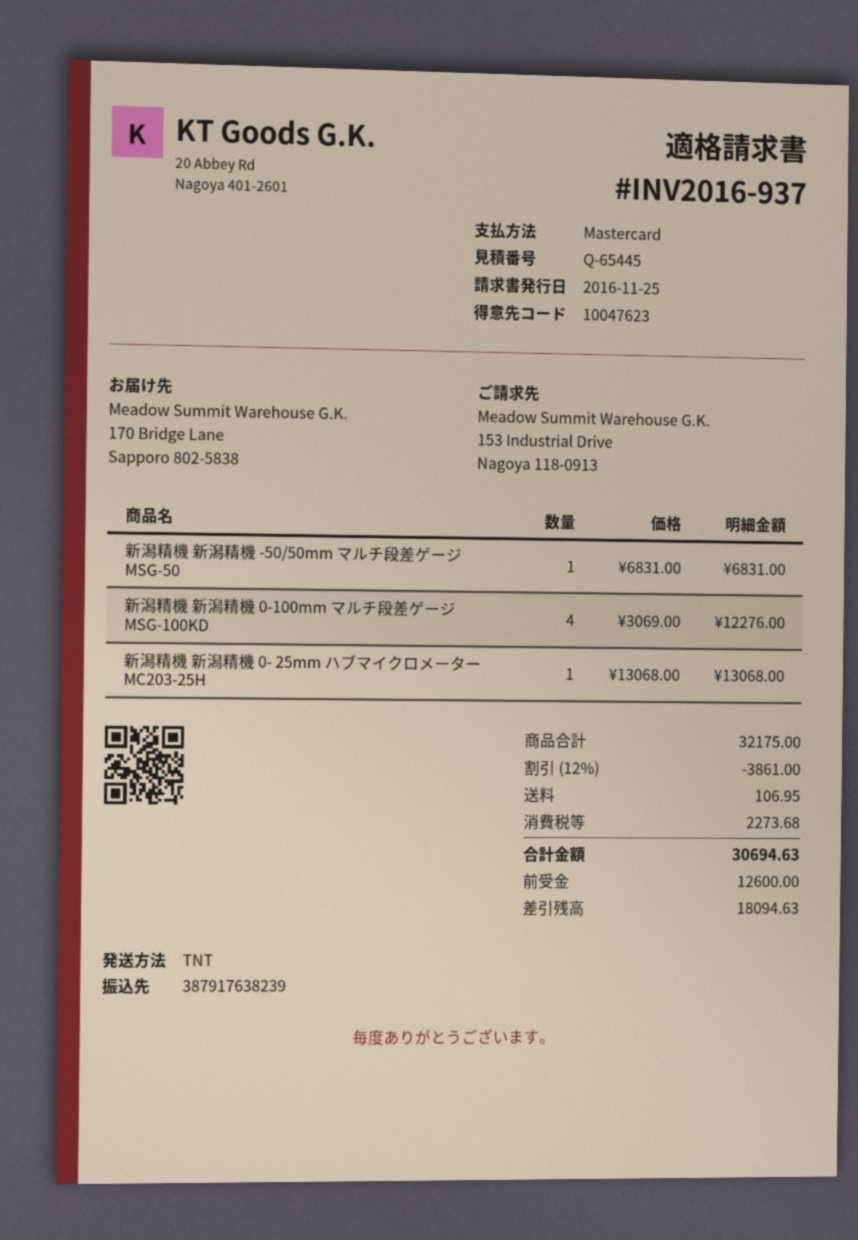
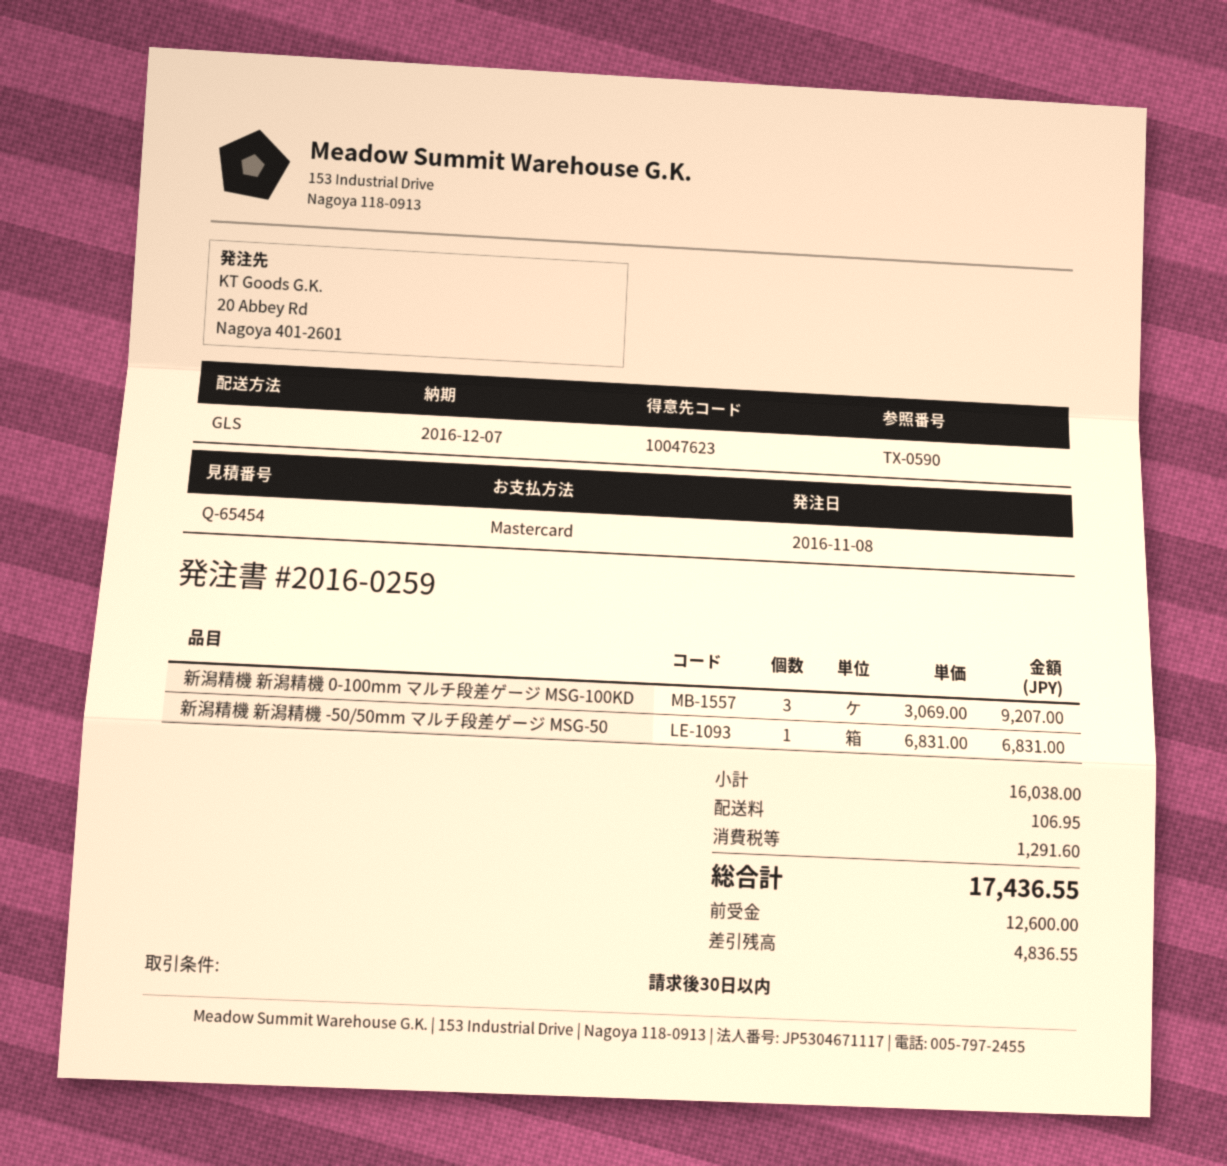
quote number: Q-65445 -> Q-65454
shipping method: TNT -> GLS
新潟精機 新潟精機 0-100mm マルチ段差ゲージ MSG-100KD: 4 x 3069.00 = 12276.00 -> 3 x 3069.00 = 9207.00
新潟精機 新潟精機 0- 25mm ハブマイクロメーター MC203-25H: 1 x 13068.00 = 13068.00 -> none
subtotal: 32175.00 -> 16038.00
discount: 12% = 3861.00 -> none
tax: 2273.68 -> 1291.60
total: 30694.63 -> 17436.55
balance: 18094.63 -> 4836.55

